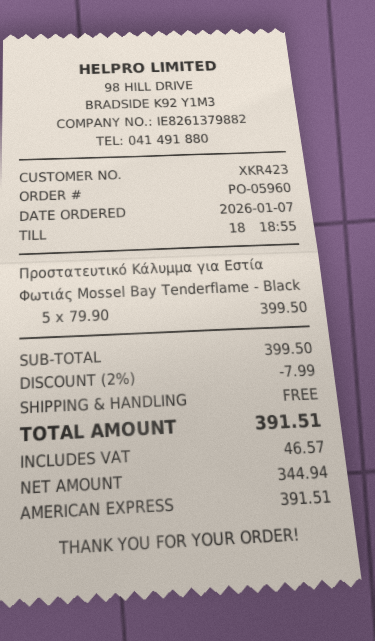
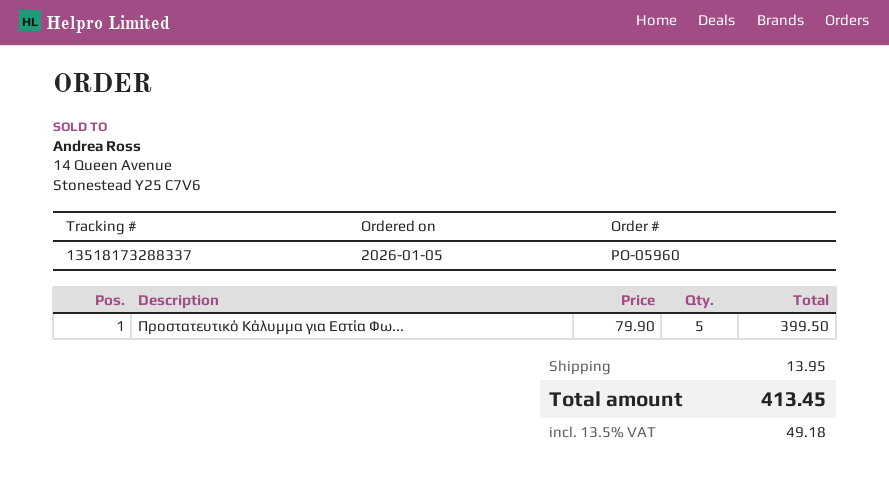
order date: 2026-01-07 -> 2026-01-05
discount: 2% = 7.99 -> none
shipping: 0.00 -> 13.95
tax: 46.57 -> 49.18
total: 391.51 -> 413.45

